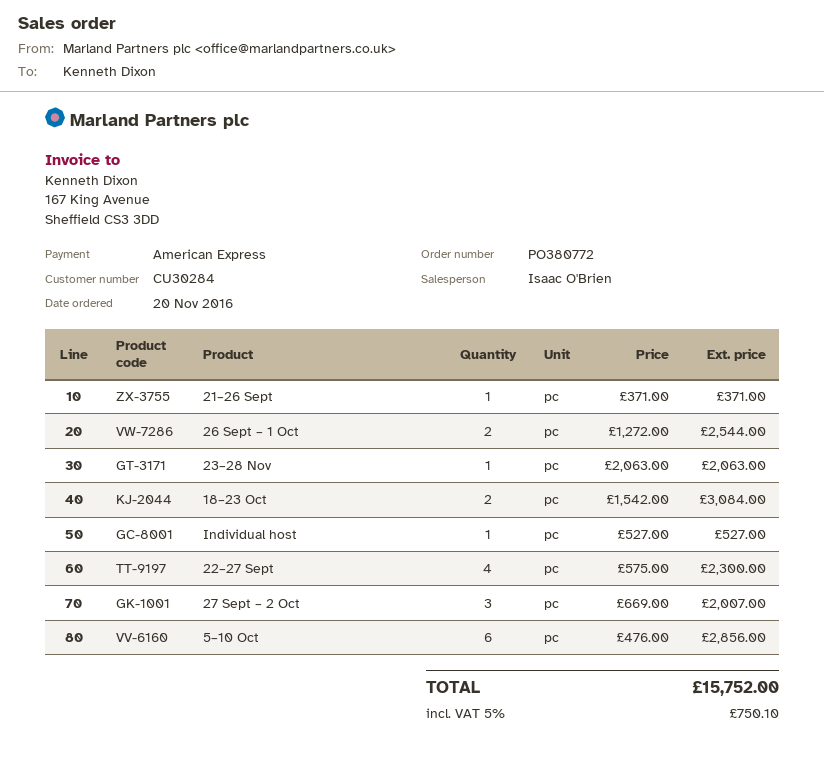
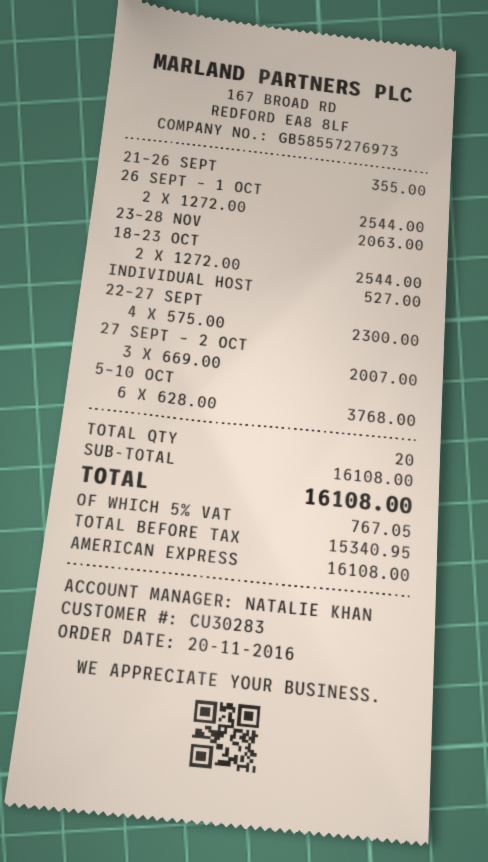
customer number: CU30284 -> CU30283
sales rep: Isaac O'Brien -> NATALIE KHAN
21–26 Sept: 1 x 371.00 = 371.00 -> 1 x 355.00 = 355.00
18–23 Oct: 2 x 1542.00 = 3084.00 -> 2 x 1272.00 = 2544.00
5–10 Oct: 6 x 476.00 = 2856.00 -> 6 x 628.00 = 3768.00
tax: 5% = 750.10 -> 5% = 767.05
total: 15752.00 -> 16108.00

